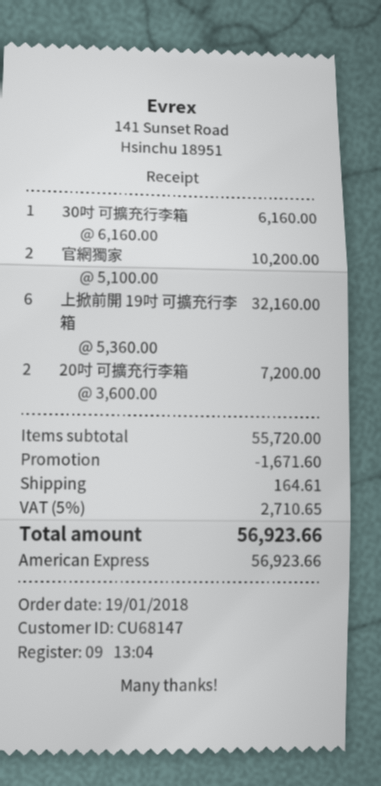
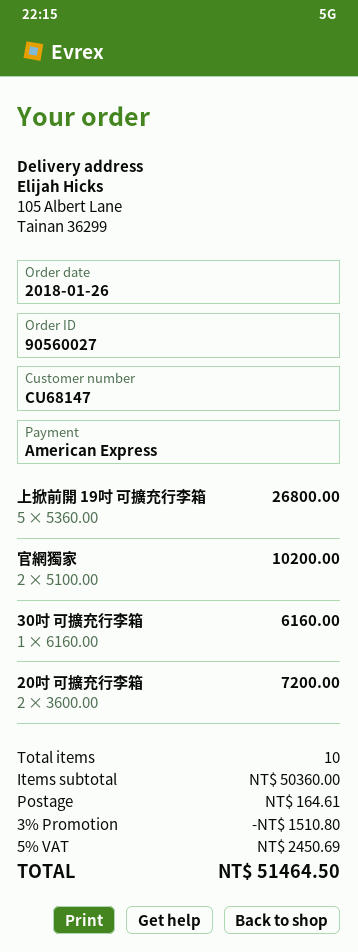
order date: 2018-01-19 -> 2018-01-26
上掀前開 19吋 可擴充行李箱: 6 x 5360.00 = 32160.00 -> 5 x 5360.00 = 26800.00
subtotal: 55720.00 -> 50360.00
discount: 1671.60 -> 1510.80
tax: 5% = 2710.65 -> 5% = 2450.69
total: 56923.66 -> 51464.50

